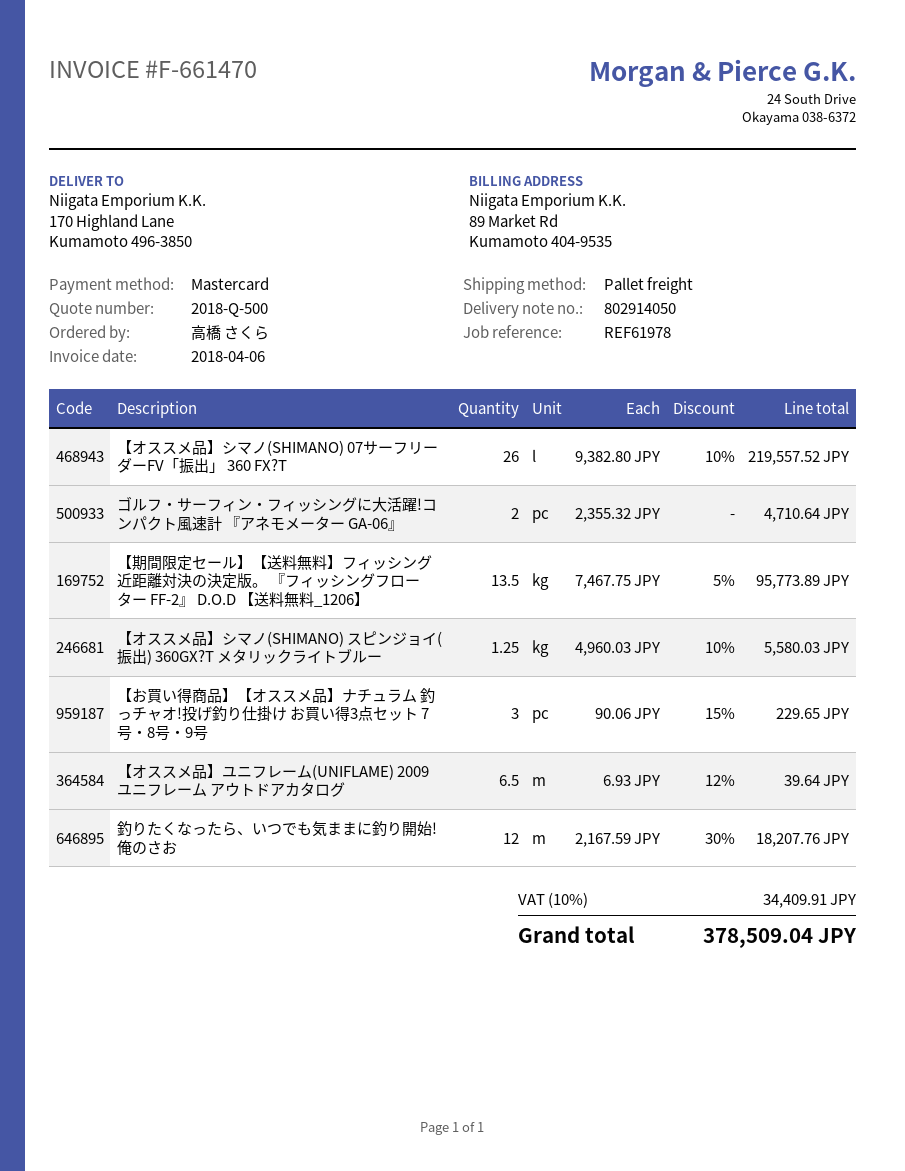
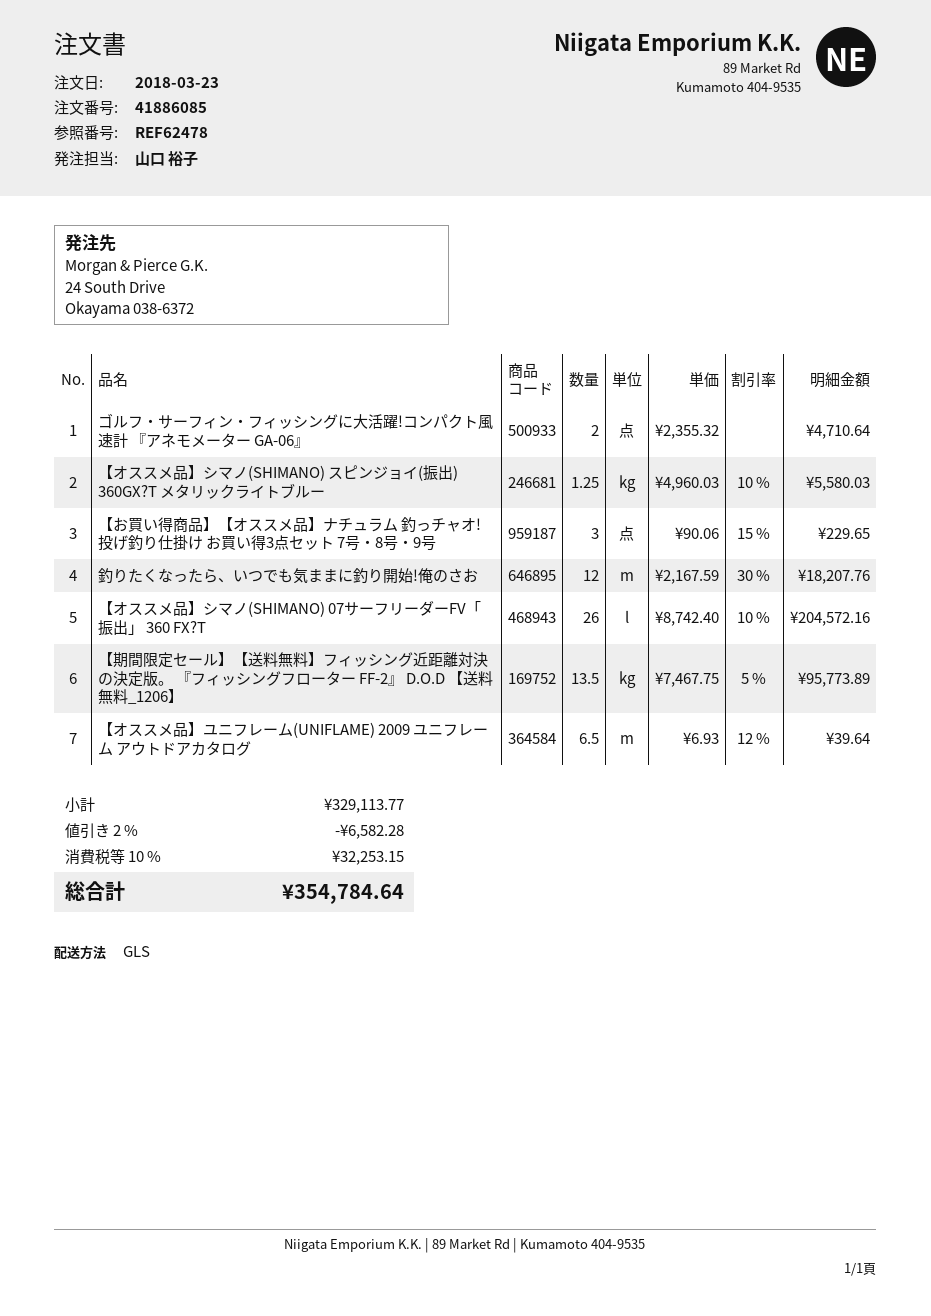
reference: REF61978 -> REF62478
ordered by: 高橋 さくら -> 山口 裕子
shipping method: pallet freight -> GLS
【オススメ品】シマノ(SHIMANO) 07サーフリーダーFV「振出」 360 FX?T: 26 x 9382.80 - 10% = 219557.52 -> 26 x 8742.40 - 10% = 204572.16
discount: none -> 2% = 6582.28
tax: 10% = 34409.91 -> 10% = 32253.15
total: 378509.04 -> 354784.64

